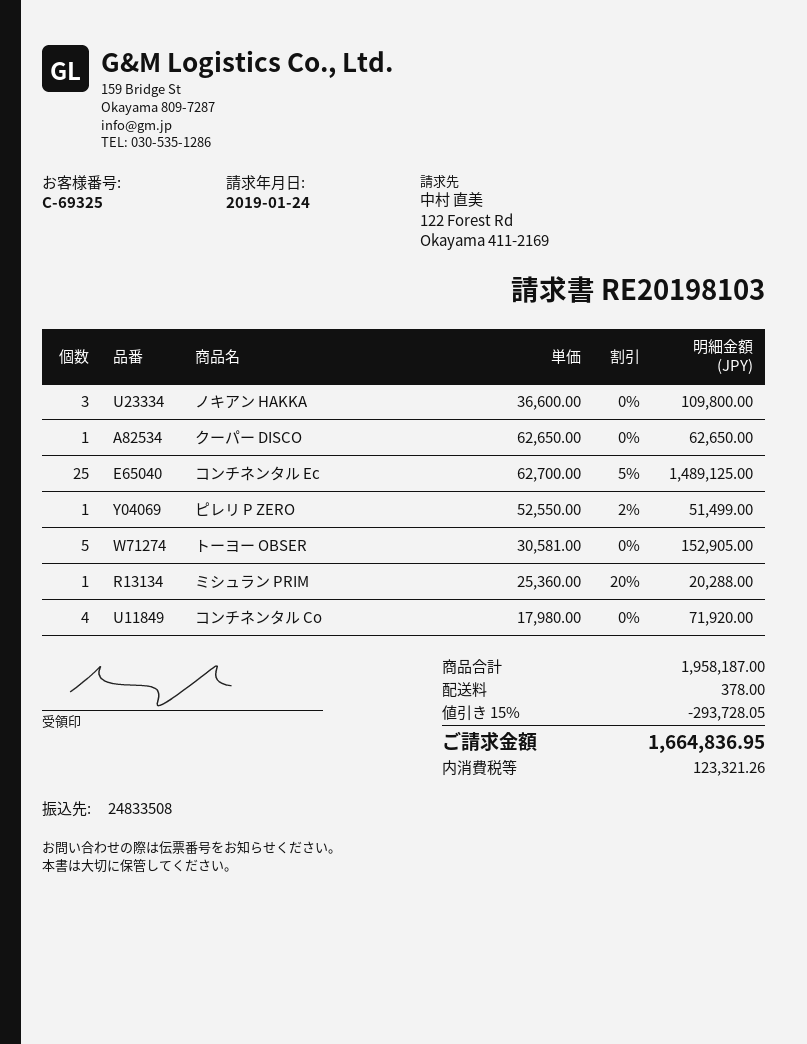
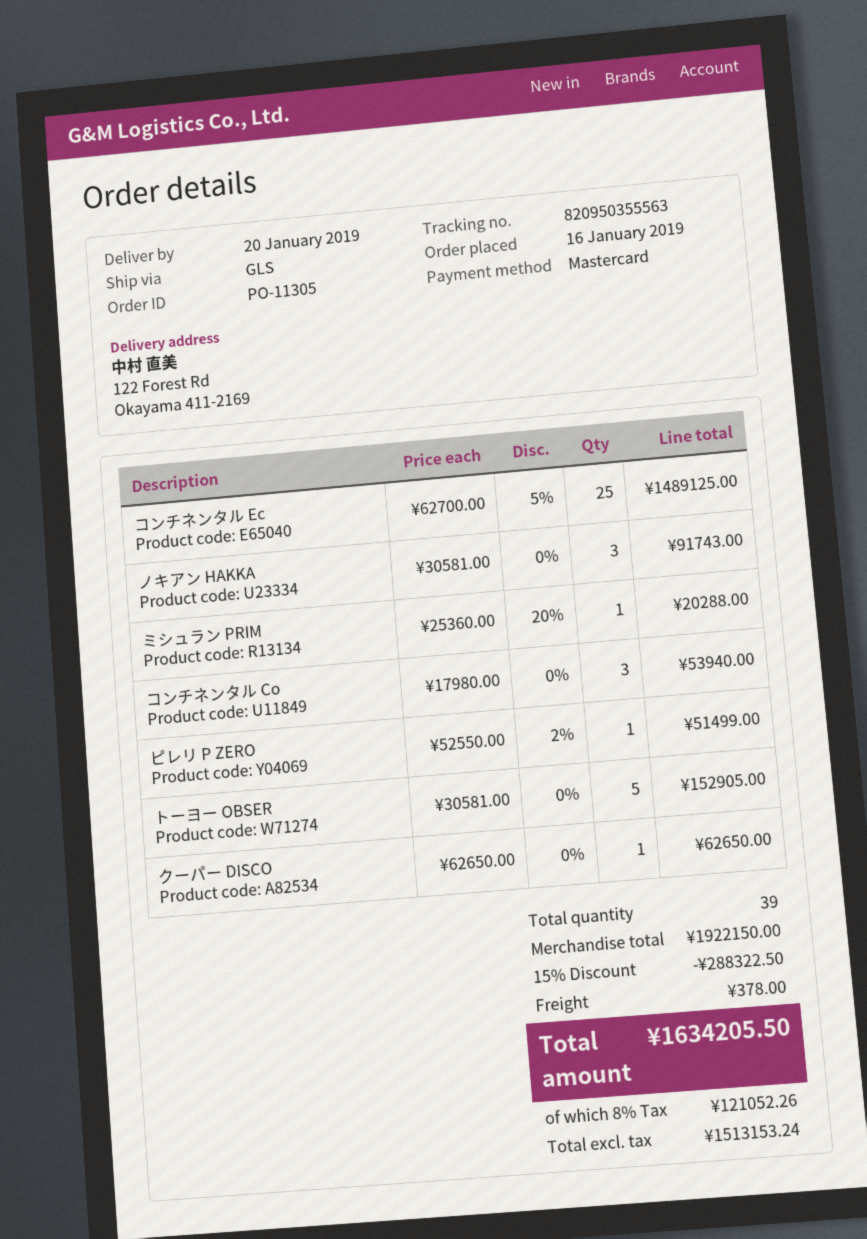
ノキアン HAKKA: 3 x 36600.00 = 109800.00 -> 3 x 30581.00 = 91743.00
コンチネンタル Co: 4 x 17980.00 = 71920.00 -> 3 x 17980.00 = 53940.00
subtotal: 1958187.00 -> 1922150.00
discount: 15% = 293728.05 -> 15% = 288322.50
tax: 123321.26 -> 121052.26
total: 1664836.95 -> 1634205.50

